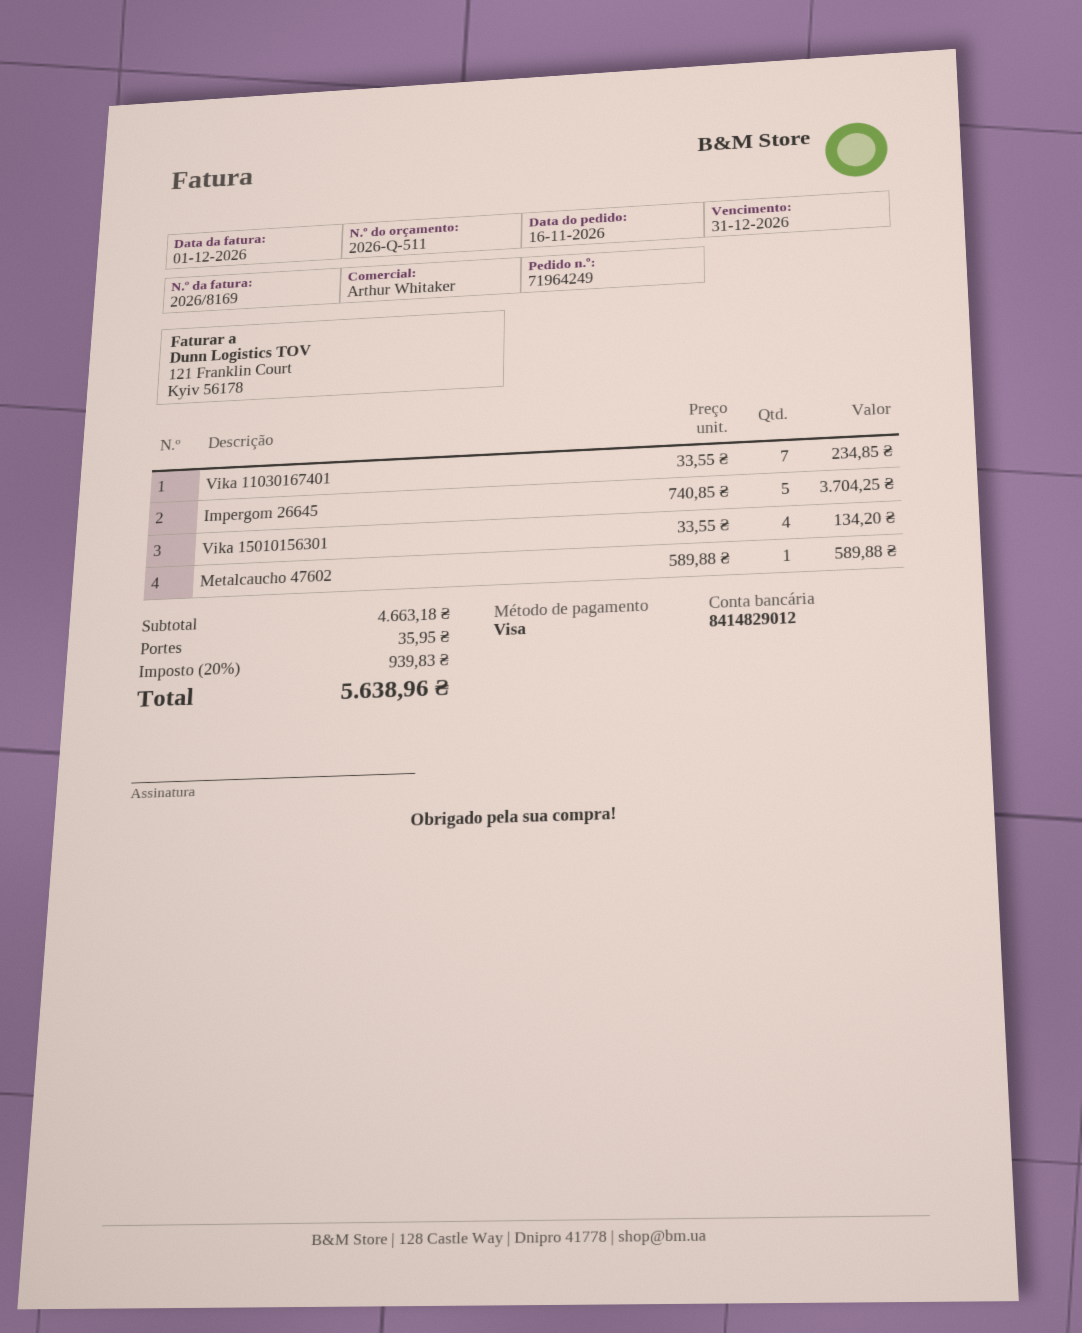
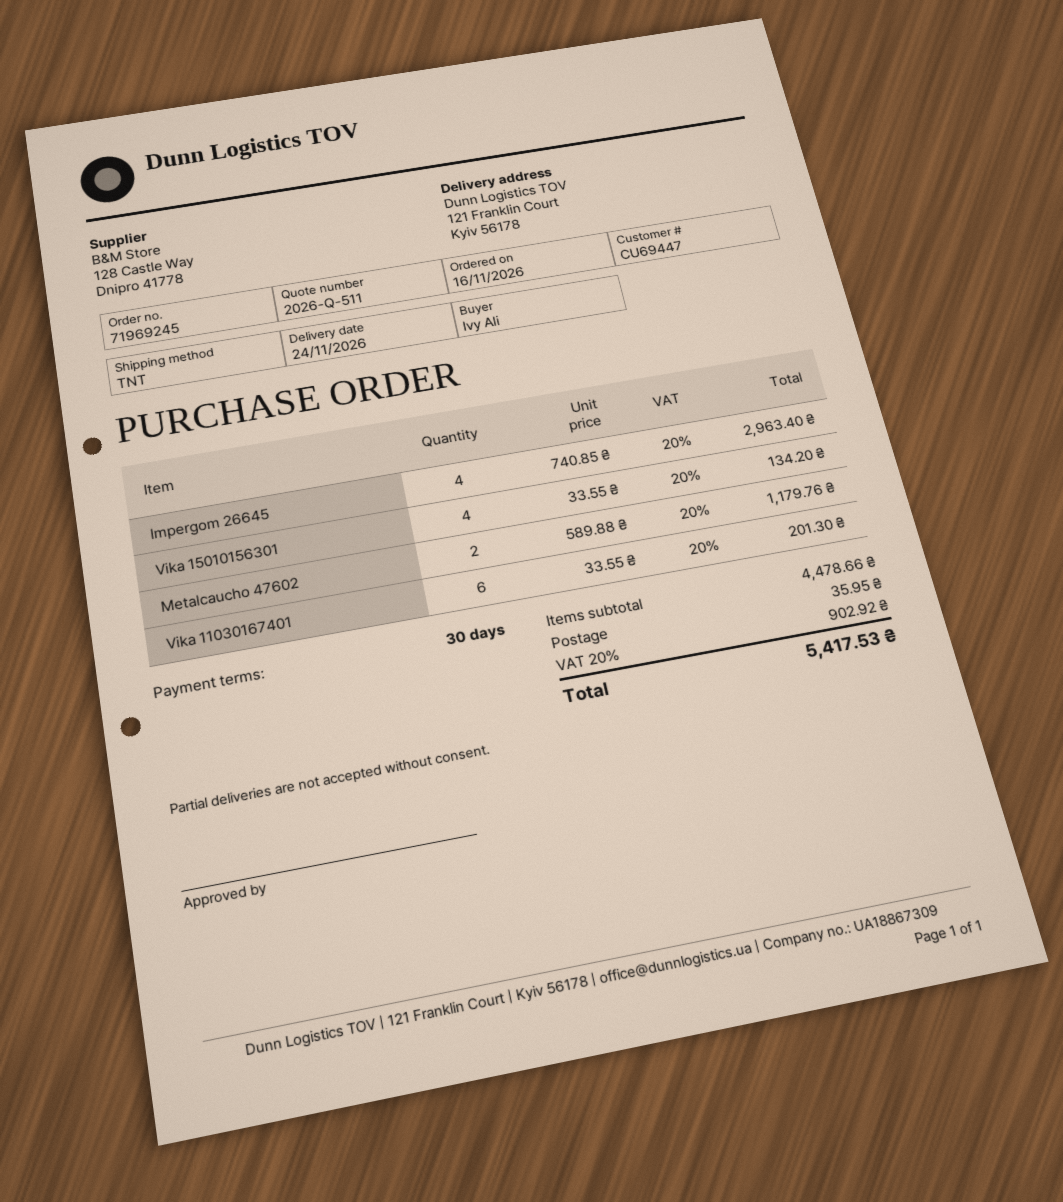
order number: 71964249 -> 71969245
Vika 11030167401: 7 x 33.55 = 234.85 -> 6 x 33.55 = 201.30
Impergom 26645: 5 x 740.85 = 3704.25 -> 4 x 740.85 = 2963.40
Metalcaucho 47602: 1 x 589.88 = 589.88 -> 2 x 589.88 = 1179.76
subtotal: 4663.18 -> 4478.66
tax: 20% = 939.83 -> 20% = 902.92
total: 5638.96 -> 5417.53

